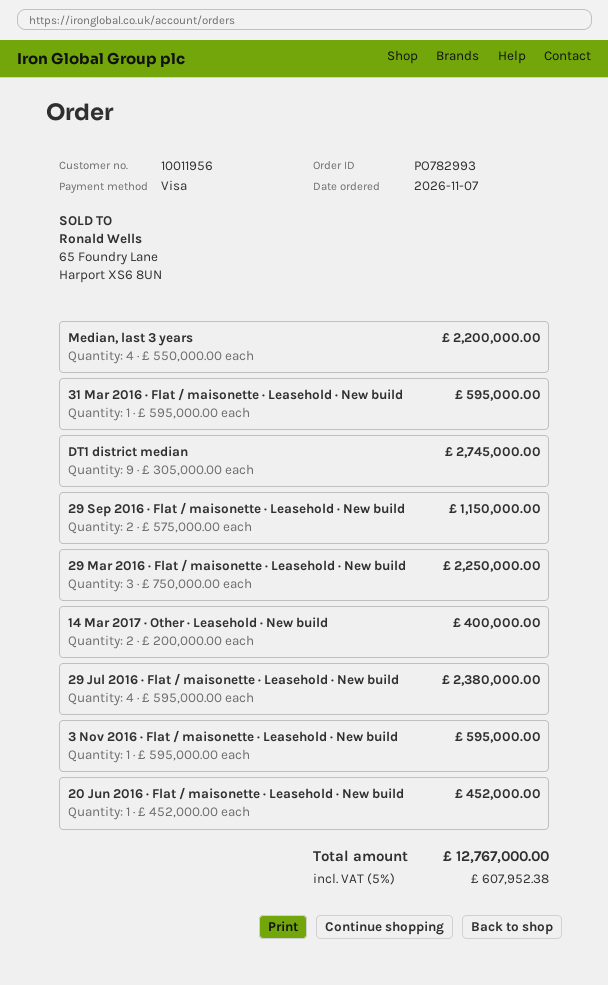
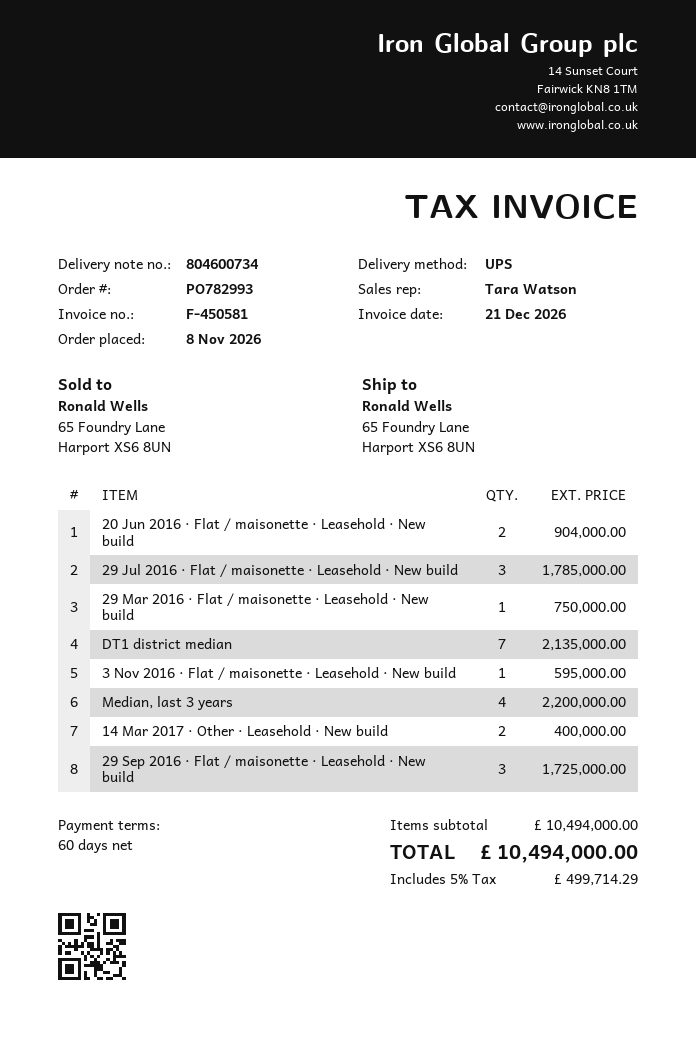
order date: 2026-11-07 -> 2026-11-08
31 Mar 2016 · Flat / maisonette · Leasehold · New build: 1 for 595000.00 -> none
DT1 district median: 9 for 2745000.00 -> 7 for 2135000.00
29 Sep 2016 · Flat / maisonette · Leasehold · New build: 2 for 1150000.00 -> 3 for 1725000.00
29 Mar 2016 · Flat / maisonette · Leasehold · New build: 3 for 2250000.00 -> 1 for 750000.00
29 Jul 2016 · Flat / maisonette · Leasehold · New build: 4 for 2380000.00 -> 3 for 1785000.00
20 Jun 2016 · Flat / maisonette · Leasehold · New build: 1 for 452000.00 -> 2 for 904000.00
tax: 5% = 607952.38 -> 5% = 499714.29
total: 12767000.00 -> 10494000.00

